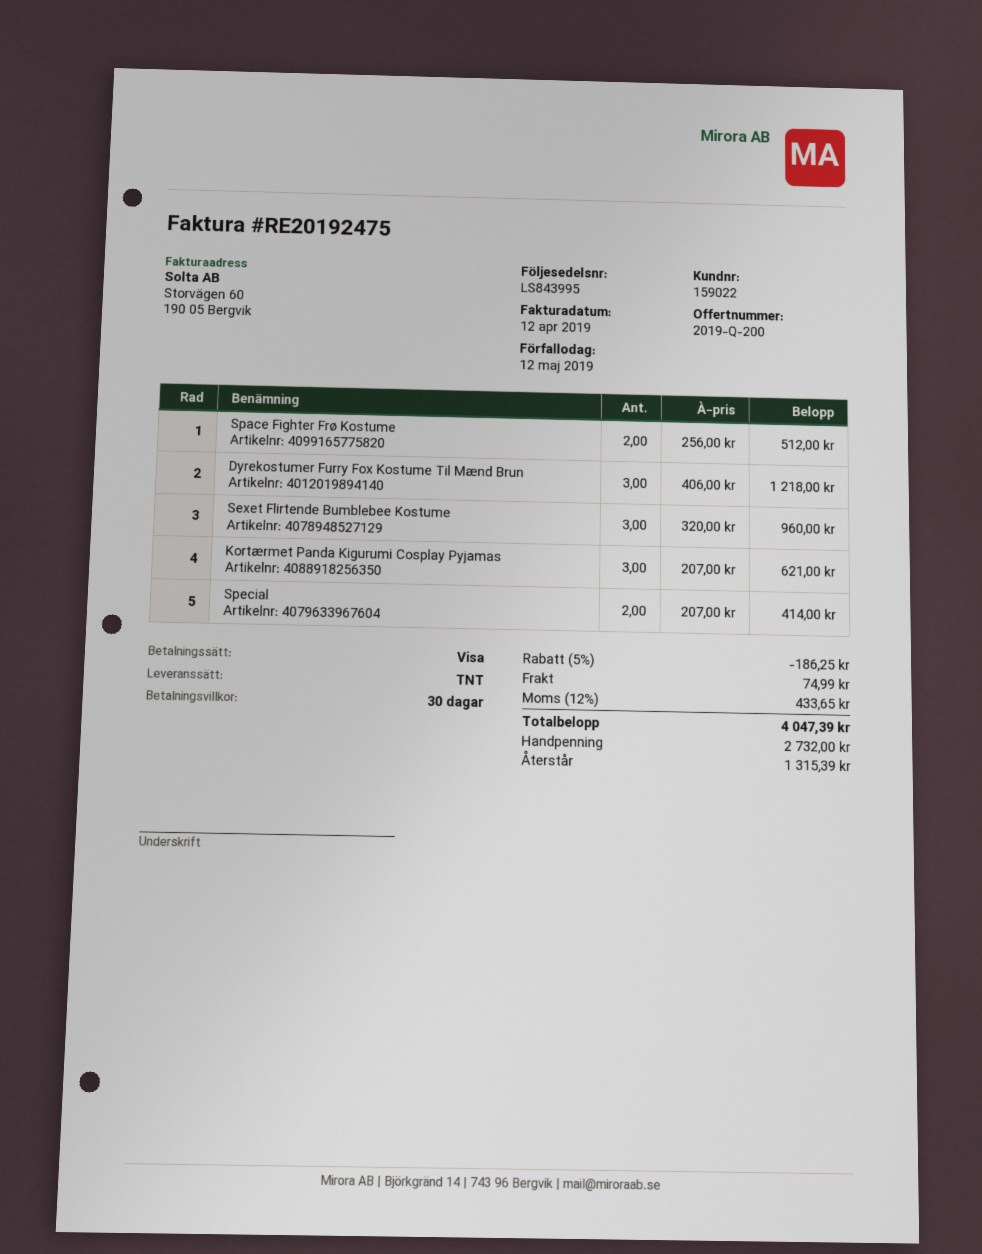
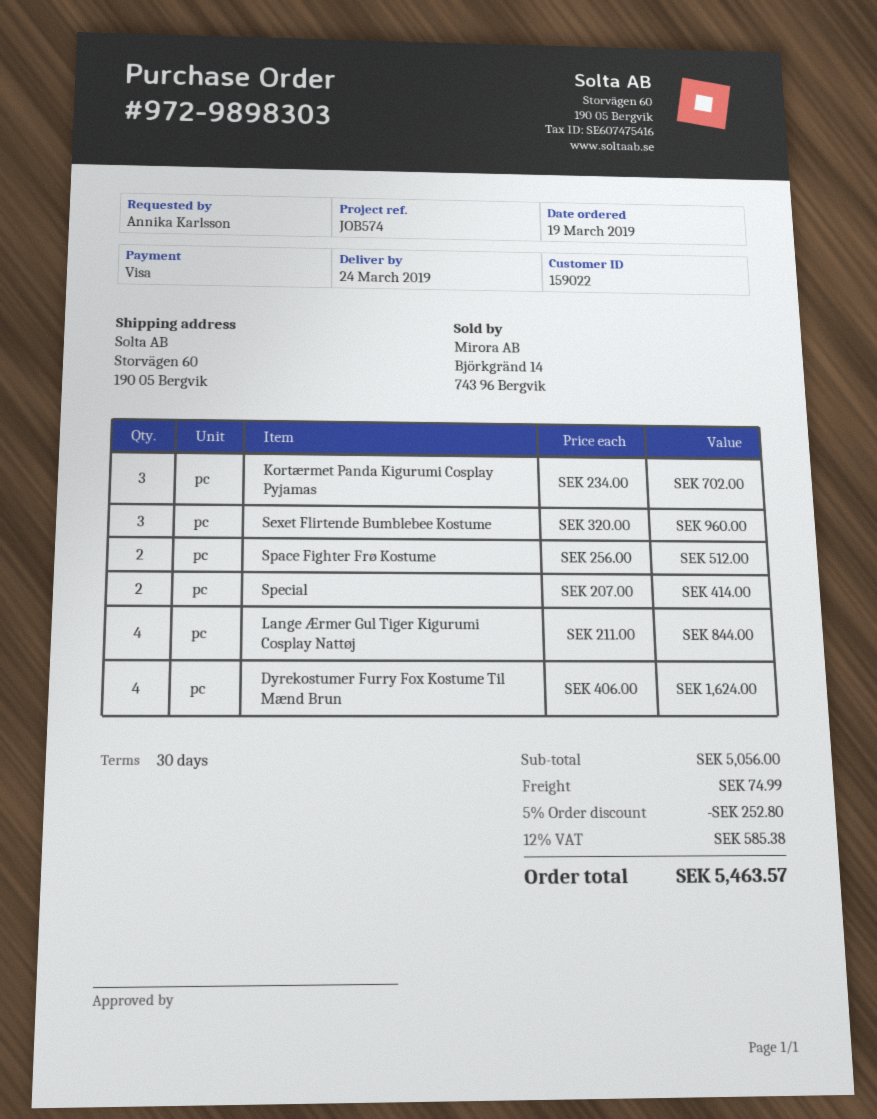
Dyrekostumer Furry Fox Kostume Til Mænd Brun: 3 x 406.00 = 1218.00 -> 4 x 406.00 = 1624.00
Kortærmet Panda Kigurumi Cosplay Pyjamas: 3 x 207.00 = 621.00 -> 3 x 234.00 = 702.00
Lange Ærmer Gul Tiger Kigurumi Cosplay Nattøj: none -> 4 x 211.00 = 844.00
discount: 5% = 186.25 -> 5% = 252.80
tax: 12% = 433.65 -> 12% = 585.38
total: 4047.39 -> 5463.57

